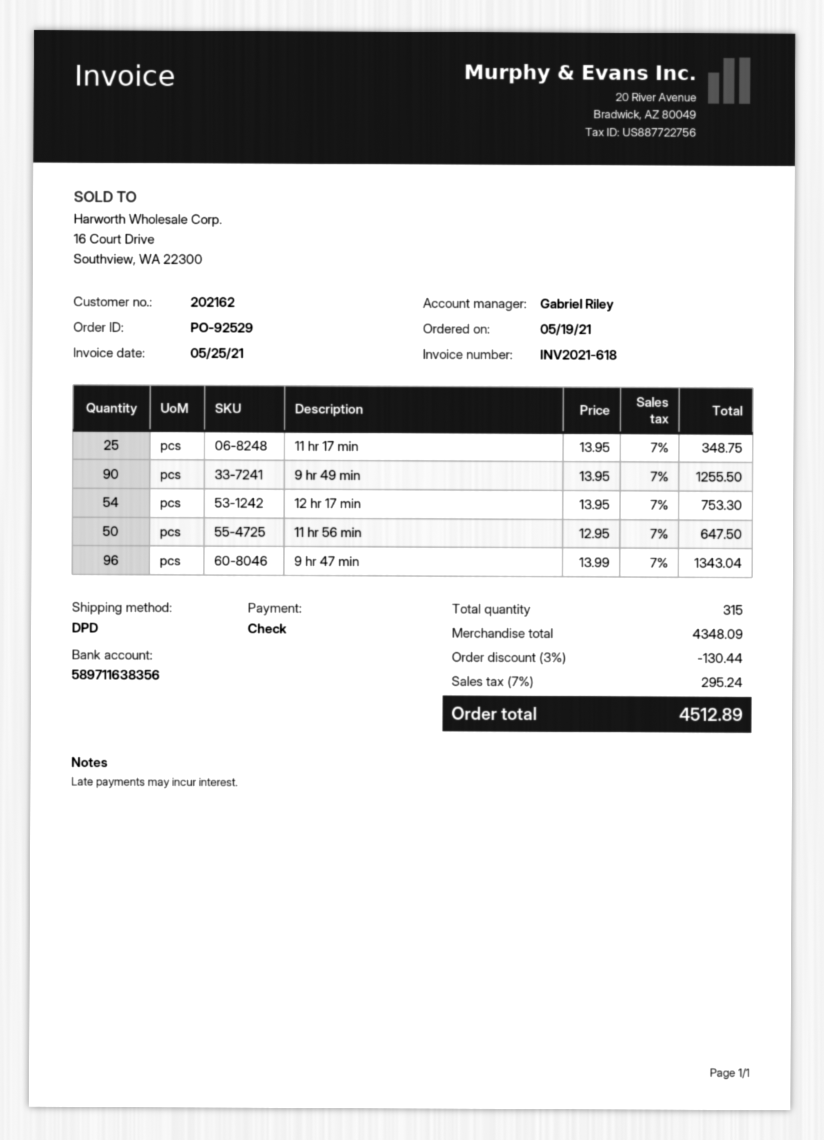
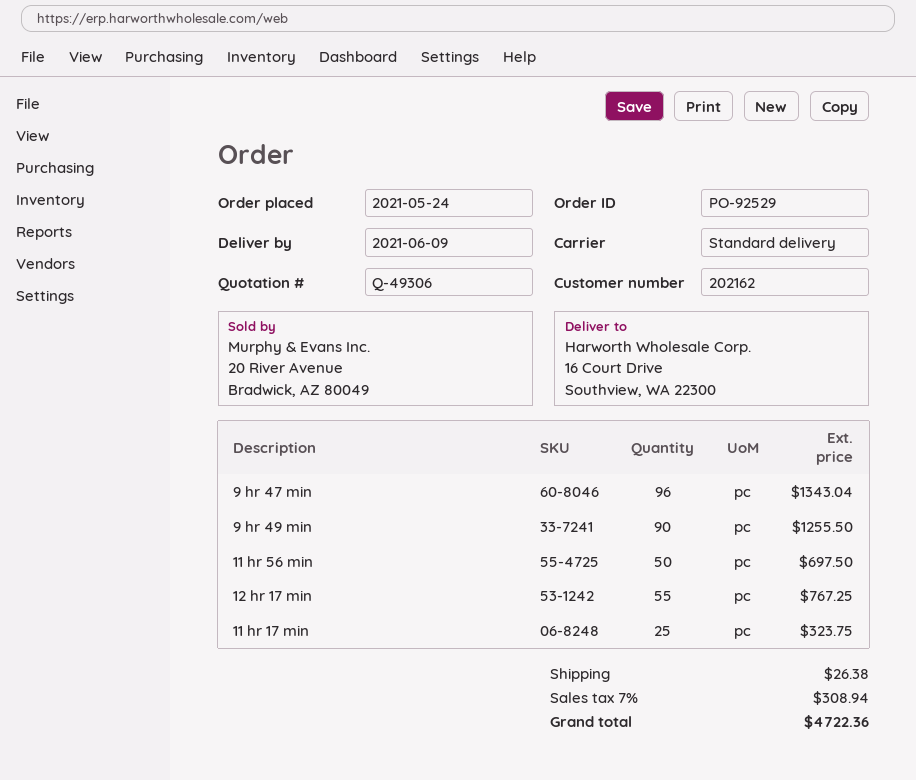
order date: 2021-05-19 -> 2021-05-24
shipping method: DPD -> standard
11 hr 17 min: 25 for 348.75 -> 25 for 323.75
12 hr 17 min: 54 for 753.30 -> 55 for 767.25
11 hr 56 min: 50 for 647.50 -> 50 for 697.50
discount: 3% = 130.44 -> none
shipping: none -> 26.38
tax: 7% = 295.24 -> 7% = 308.94
total: 4512.89 -> 4722.36

